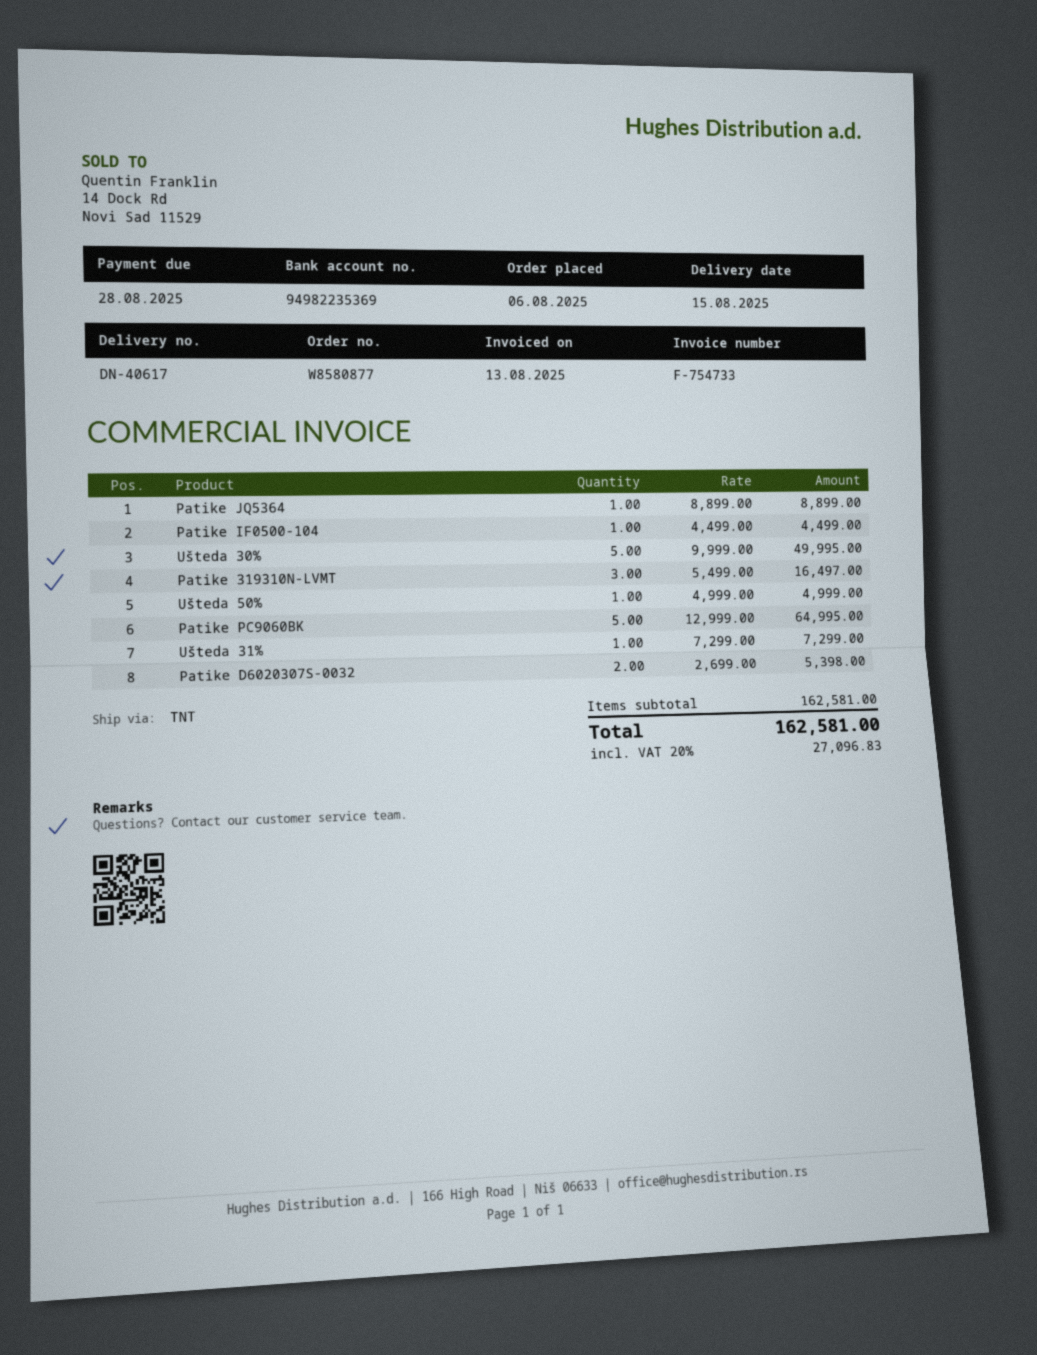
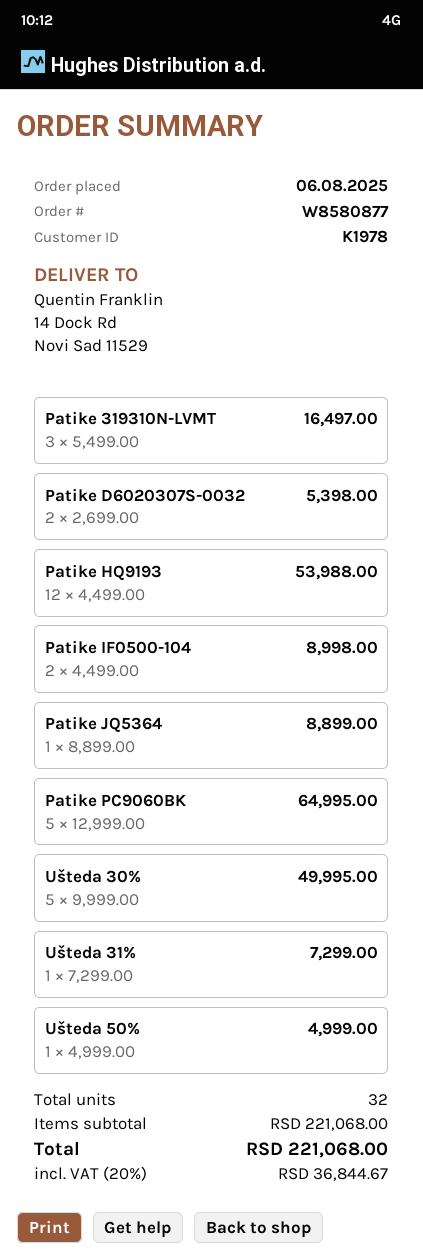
Patike IF0500-104: 1 x 4499.00 = 4499.00 -> 2 x 4499.00 = 8998.00
Patike HQ9193: none -> 12 x 4499.00 = 53988.00
subtotal: 162581.00 -> 221068.00
tax: 20% = 27096.83 -> 20% = 36844.67
total: 162581.00 -> 221068.00

